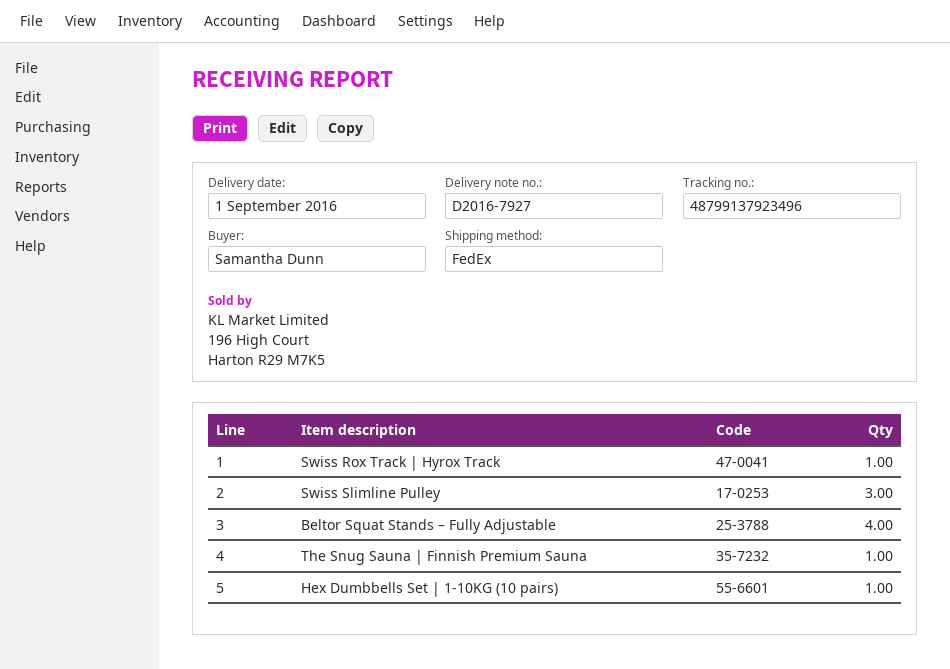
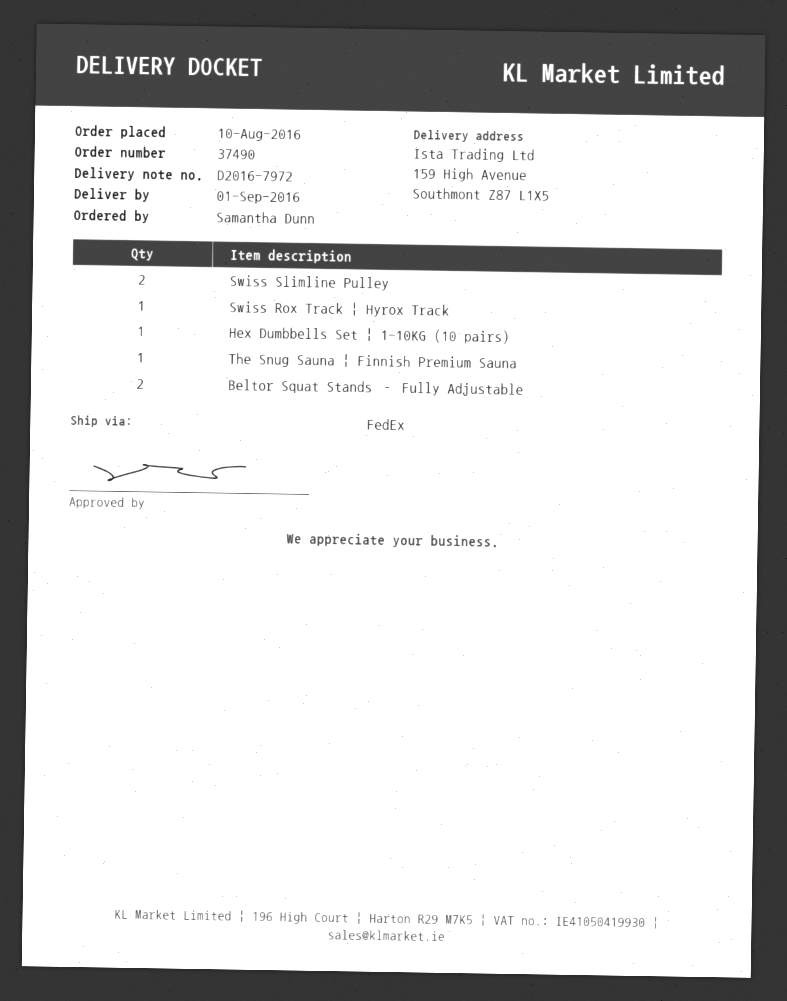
delivery note number: D2016-7927 -> D2016-7972
Swiss Slimline Pulley: 3 -> 2
Beltor Squat Stands – Fully Adjustable: 4 -> 2

